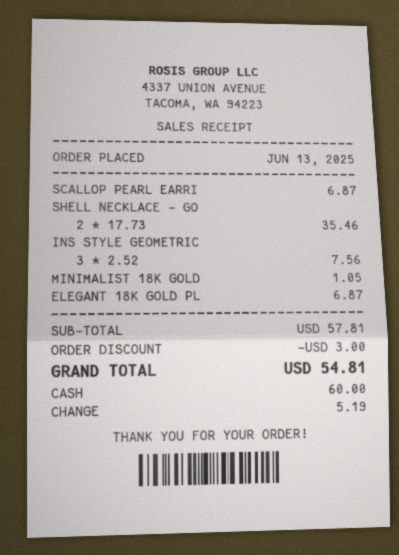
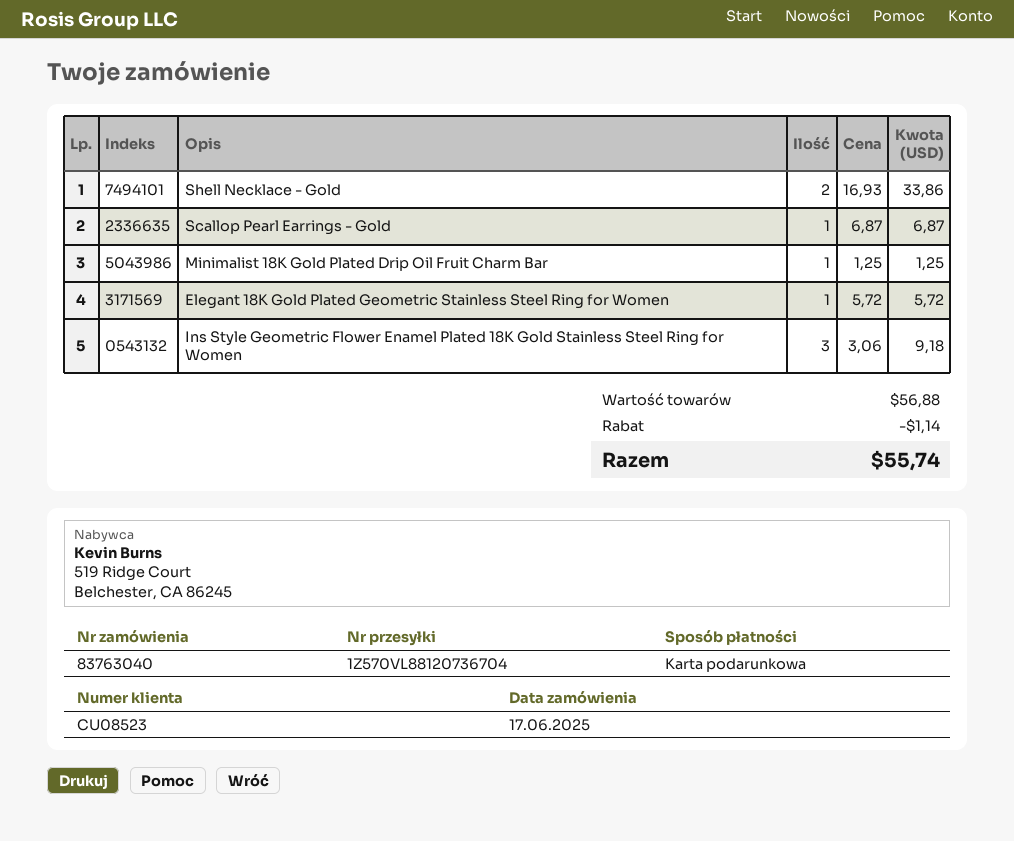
order date: 2025-06-13 -> 2025-06-17
payment method: cash -> gift card
SHELL NECKLACE - GO: 2 x 17.73 = 35.46 -> 2 x 16.93 = 33.86
INS STYLE GEOMETRIC: 3 x 2.52 = 7.56 -> 3 x 3.06 = 9.18
MINIMALIST 18K GOLD: 1 x 1.05 = 1.05 -> 1 x 1.25 = 1.25
ELEGANT 18K GOLD PL: 1 x 6.87 = 6.87 -> 1 x 5.72 = 5.72
subtotal: 57.81 -> 56.88
discount: 3.00 -> 1.14
total: 54.81 -> 55.74

